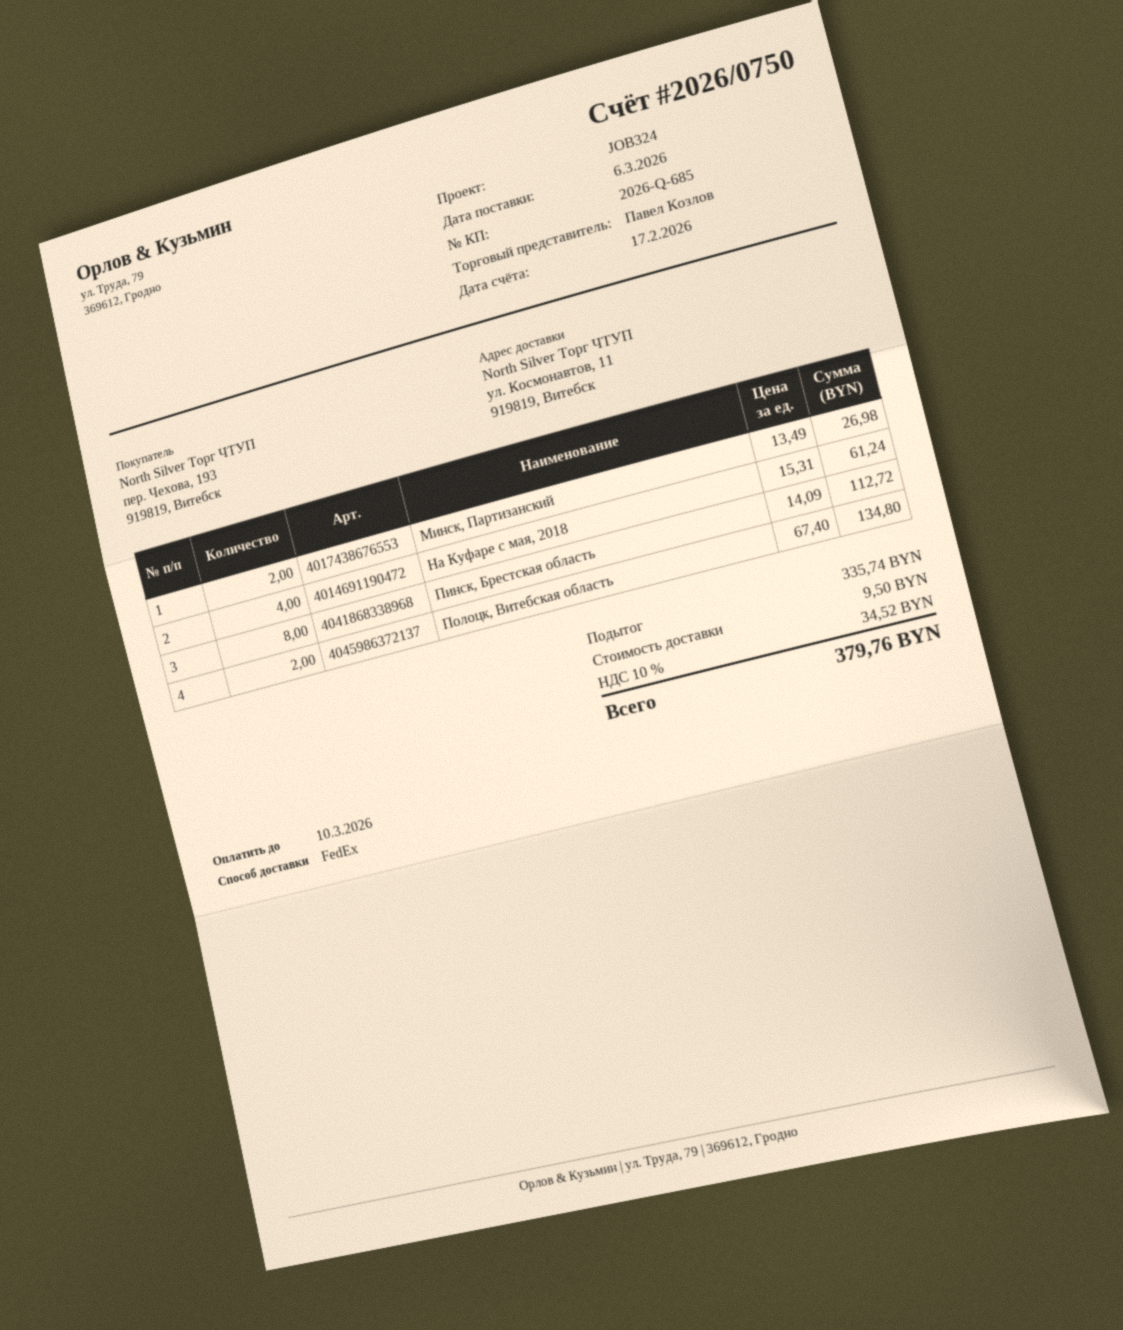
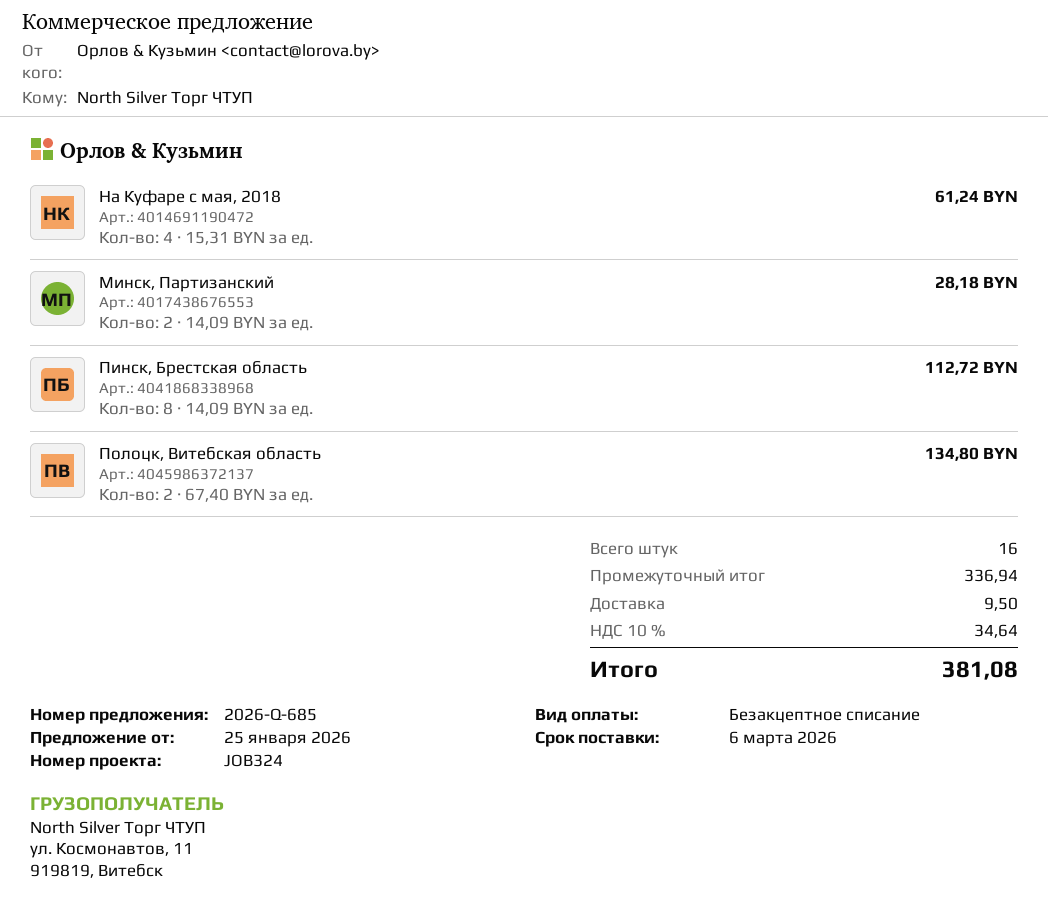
Минск, Партизанский: 2 x 13.49 = 26.98 -> 2 x 14.09 = 28.18
subtotal: 335.74 -> 336.94
tax: 10% = 34.52 -> 10% = 34.64
total: 379.76 -> 381.08

